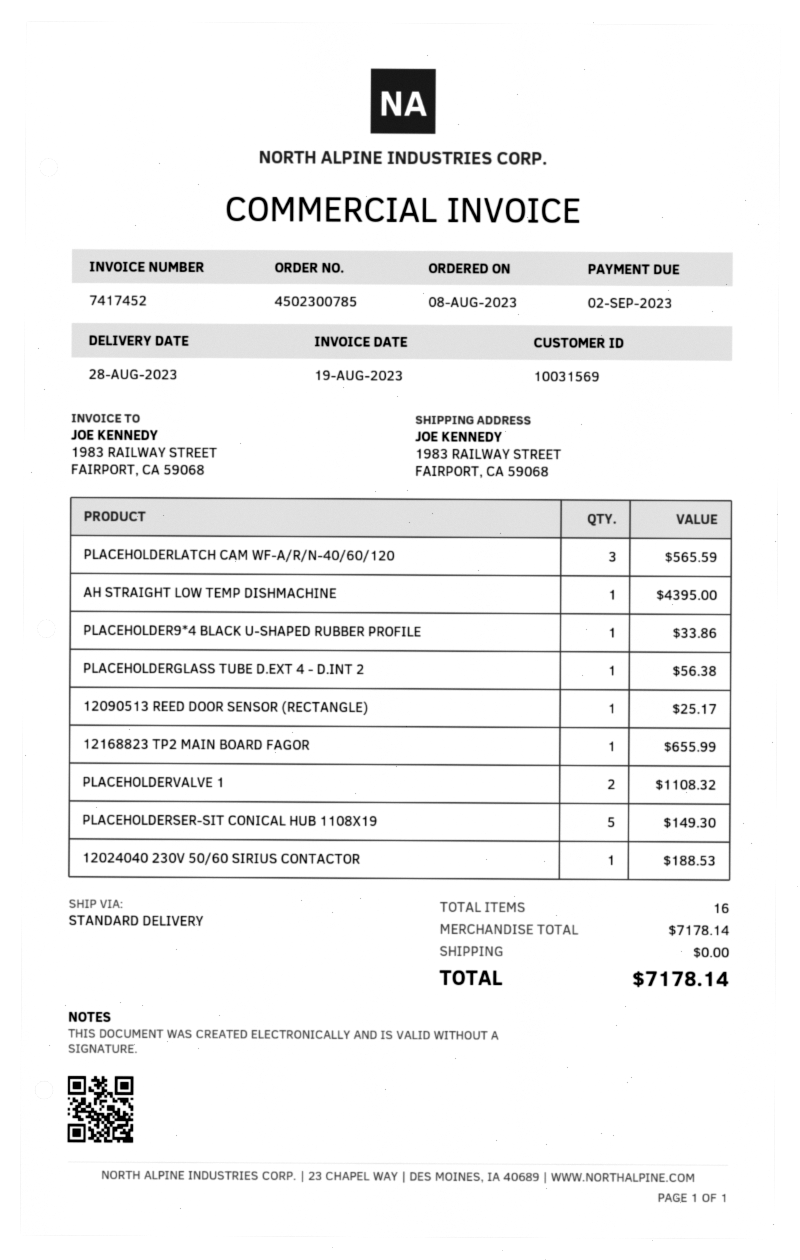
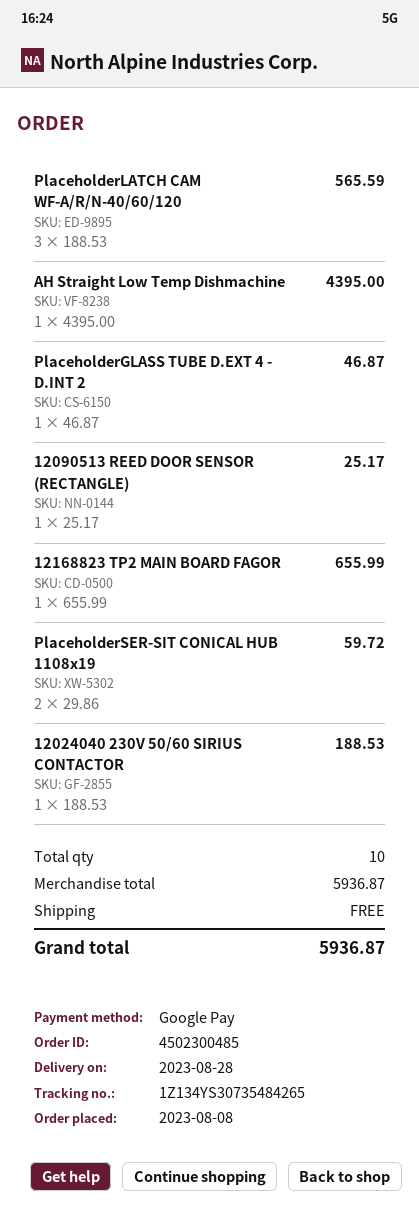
order number: 4502300785 -> 4502300485
PLACEHOLDER9*4 BLACK U-SHAPED RUBBER PROFILE: 1 for 33.86 -> none
PLACEHOLDERGLASS TUBE D.EXT 4 - D.INT 2: 1 for 56.38 -> 1 for 46.87
PLACEHOLDERVALVE 1: 2 for 1108.32 -> none
PLACEHOLDERSER-SIT CONICAL HUB 1108X19: 5 for 149.30 -> 2 for 59.72
total quantity: 16 -> 10
subtotal: 7178.14 -> 5936.87
total: 7178.14 -> 5936.87

